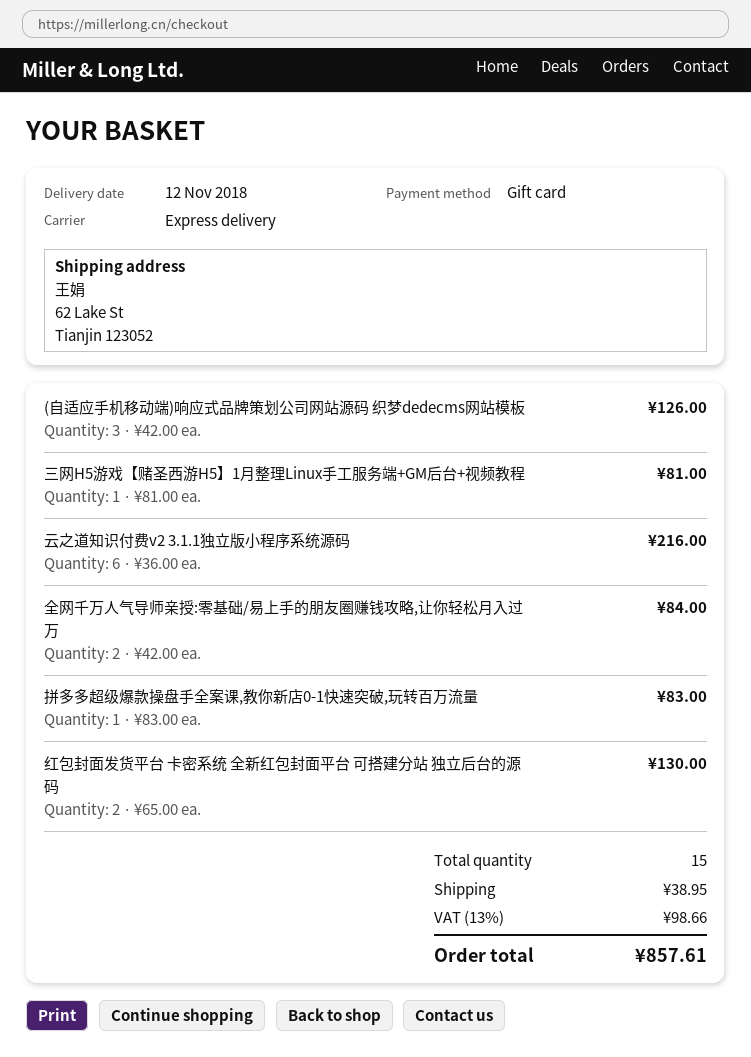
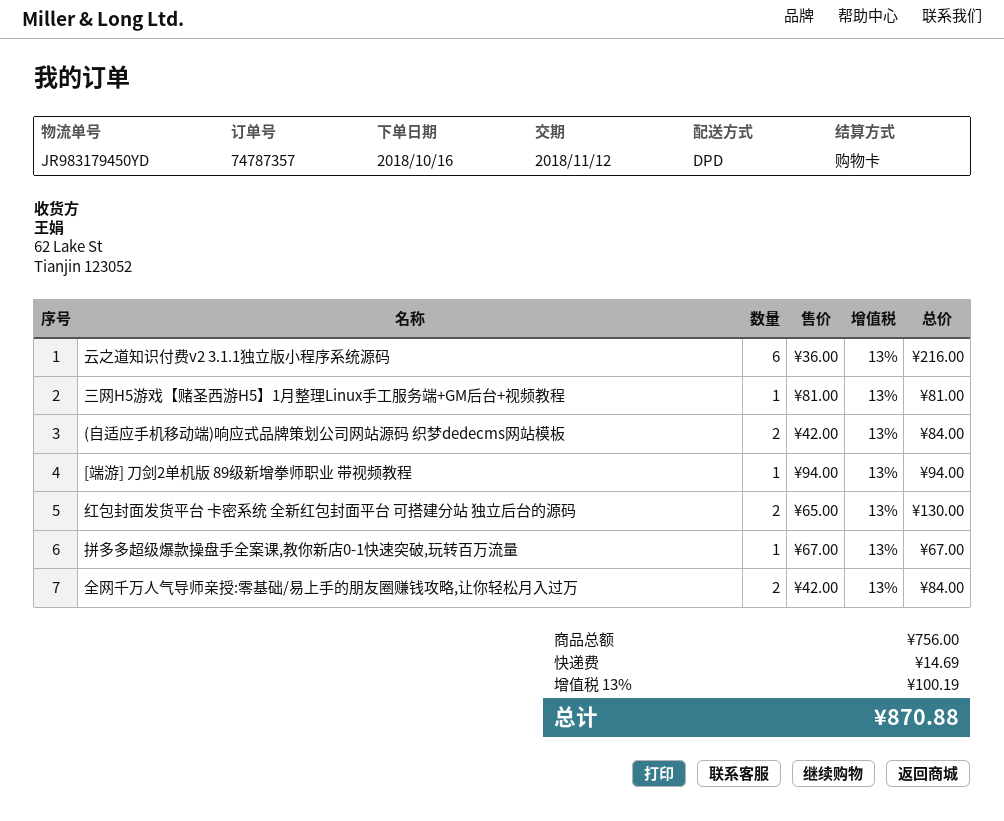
shipping method: express -> DPD
(自适应手机移动端)响应式品牌策划公司网站源码 织梦dedecms网站模板: 3 x 42.00 = 126.00 -> 2 x 42.00 = 84.00
拼多多超级爆款操盘手全案课,教你新店0-1快速突破,玩转百万流量: 1 x 83.00 = 83.00 -> 1 x 67.00 = 67.00
[端游] 刀剑2单机版 89级新增拳师职业 带视频教程: none -> 1 x 94.00 = 94.00
shipping: 38.95 -> 14.69
tax: 13% = 98.66 -> 13% = 100.19
total: 857.61 -> 870.88

